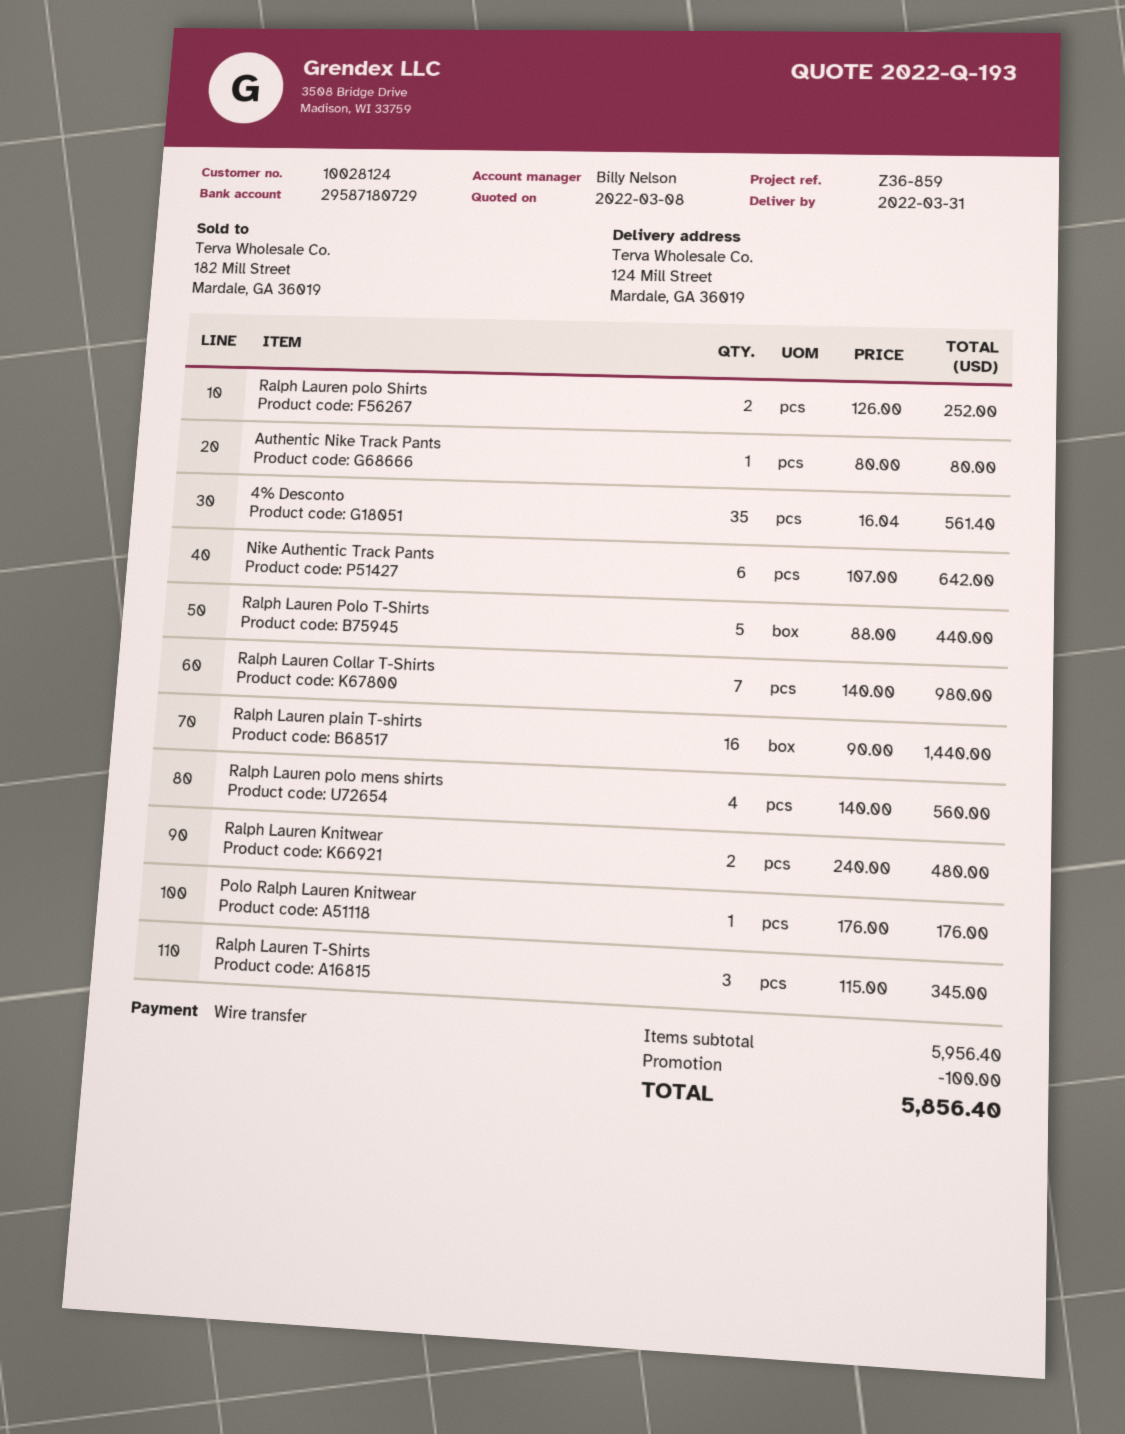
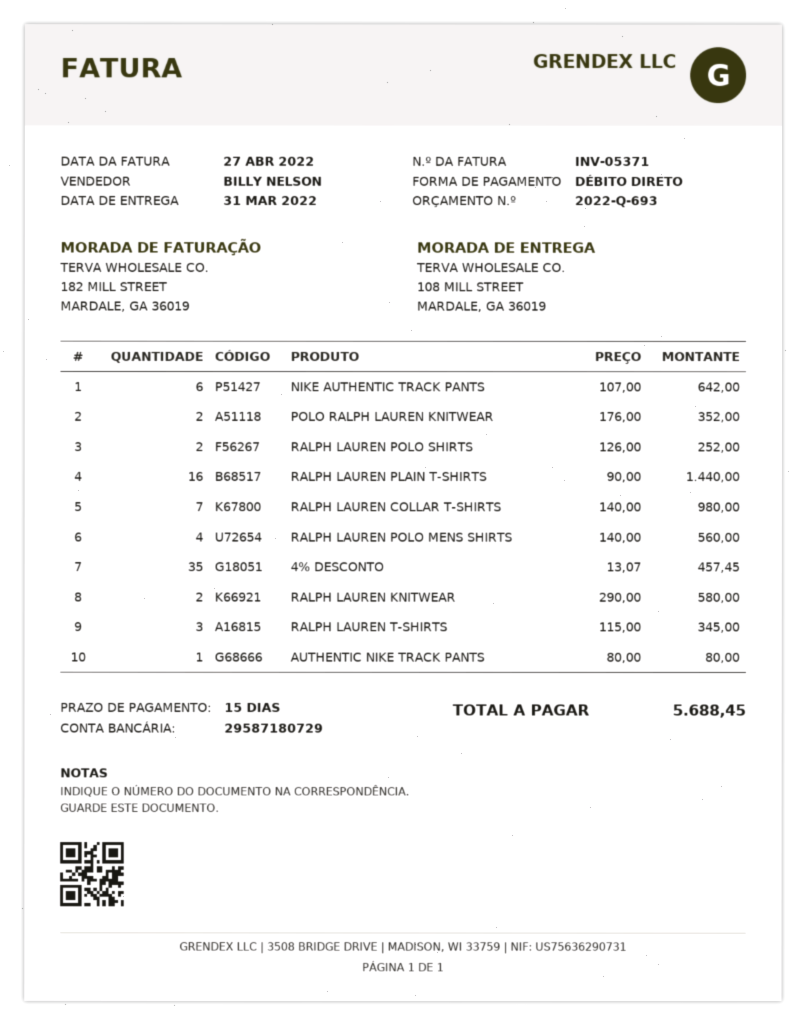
quote number: 2022-Q-193 -> 2022-Q-693
payment method: bank transfer -> direct debit
ship to: 124 Mill Street, Mardale, GA 36019 -> 108 MILL STREET, MARDALE, GA 36019
4% Desconto: 35 x 16.04 = 561.40 -> 35 x 13.07 = 457.45
Ralph Lauren Polo T-Shirts: 5 x 88.00 = 440.00 -> none
Ralph Lauren Knitwear: 2 x 240.00 = 480.00 -> 2 x 290.00 = 580.00
Polo Ralph Lauren Knitwear: 1 x 176.00 = 176.00 -> 2 x 176.00 = 352.00
discount: 100.00 -> none
total: 5856.40 -> 5688.45

